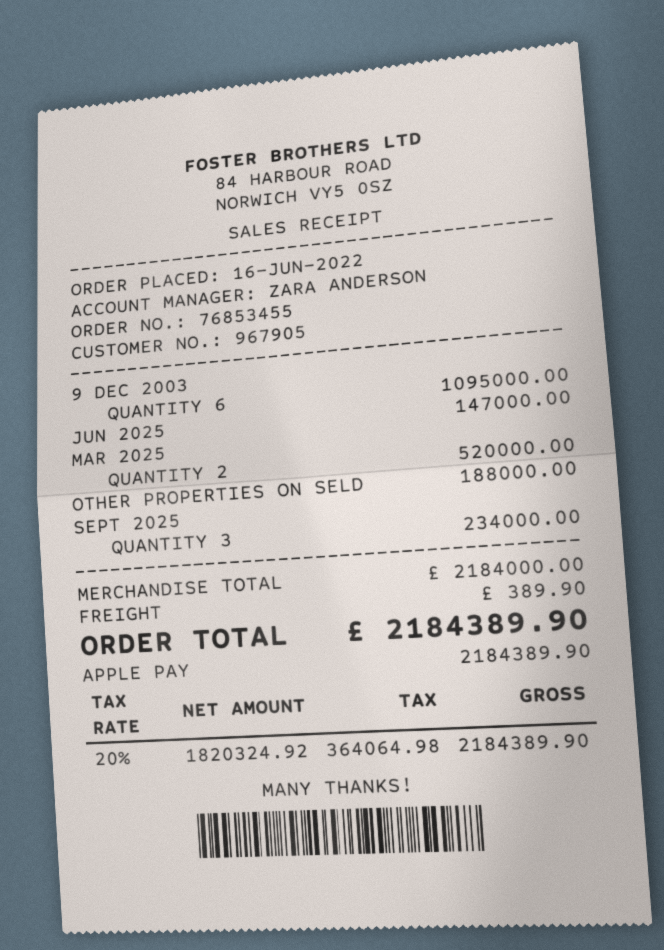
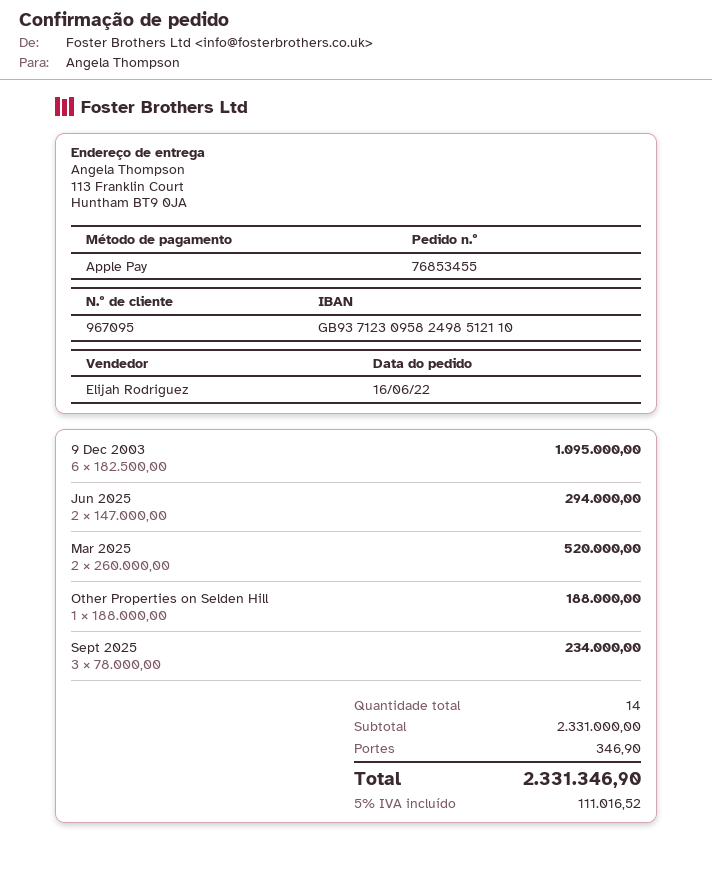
customer number: 967905 -> 967095
sales rep: ZARA ANDERSON -> Elijah Rodriguez
JUN 2025: 1 for 147000.00 -> 2 for 294000.00
subtotal: 2184000.00 -> 2331000.00
shipping: 389.90 -> 346.90
tax: 20% = 364064.98 -> 5% = 111016.52
total: 2184389.90 -> 2331346.90

